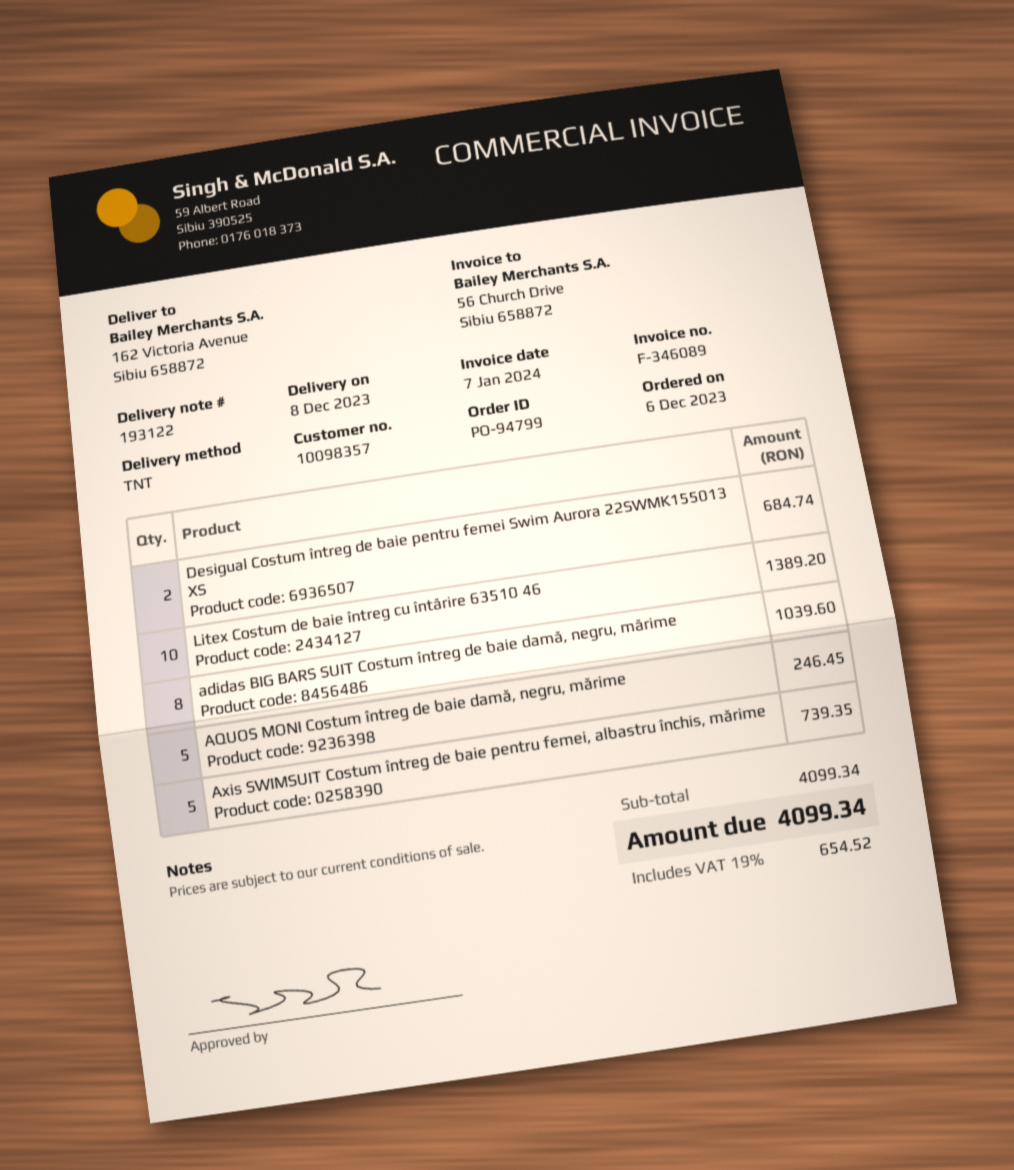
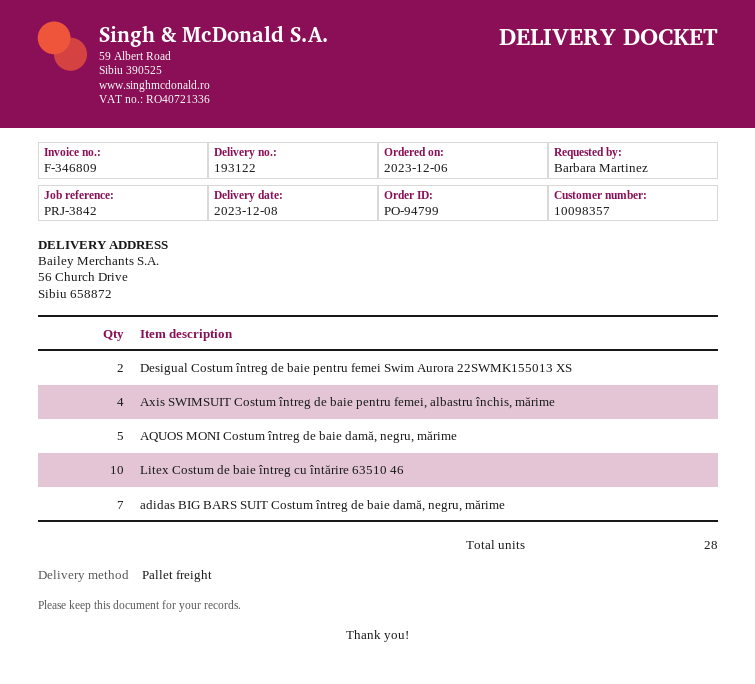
invoice number: F-346089 -> F-346809
shipping method: TNT -> pallet freight
ship to: 162 Victoria Avenue, Sibiu 658872 -> 56 Church Drive, Sibiu 658872
adidas BIG BARS SUIT Costum întreg de baie damă, negru, mărime: 8 -> 7
Axis SWIMSUIT Costum întreg de baie pentru femei, albastru închis, mărime: 5 -> 4

